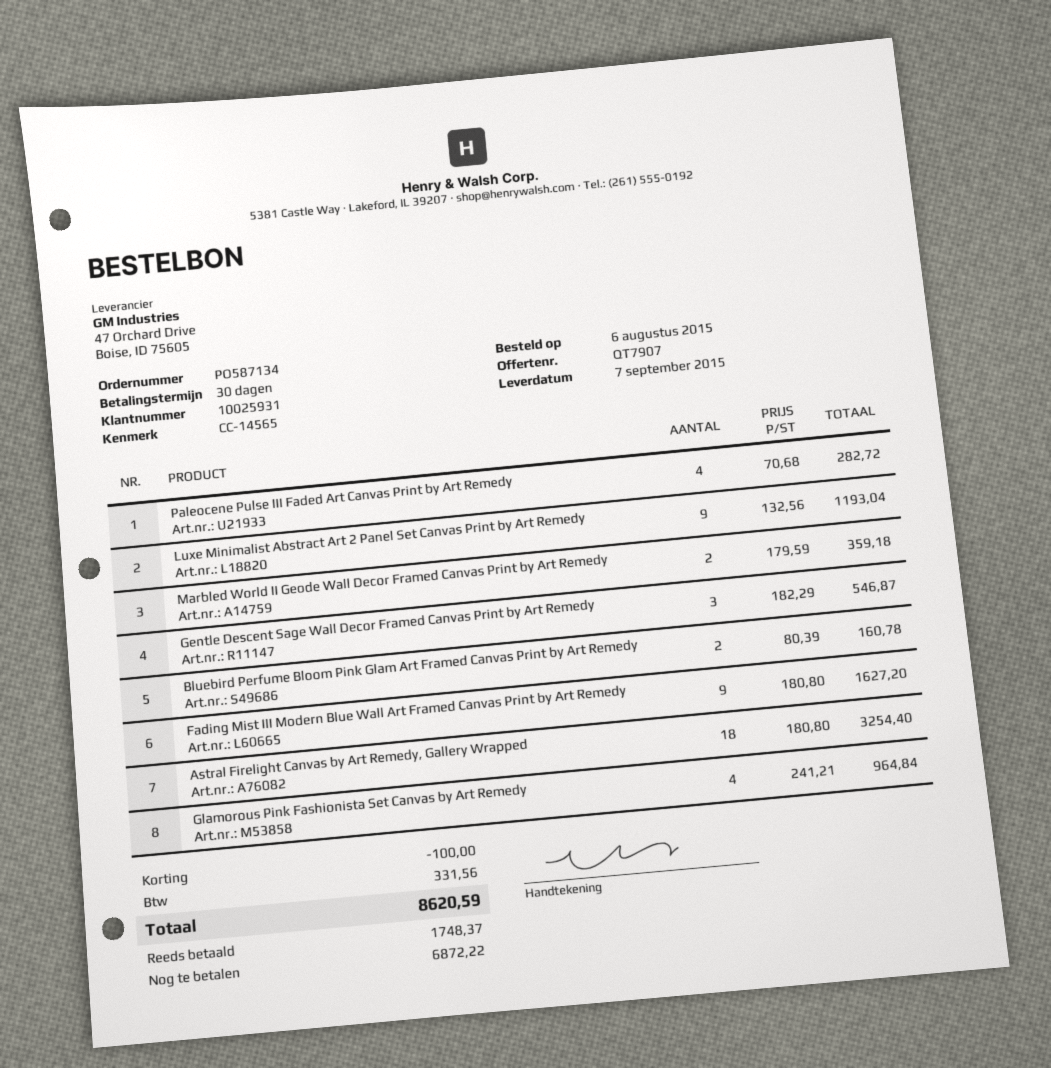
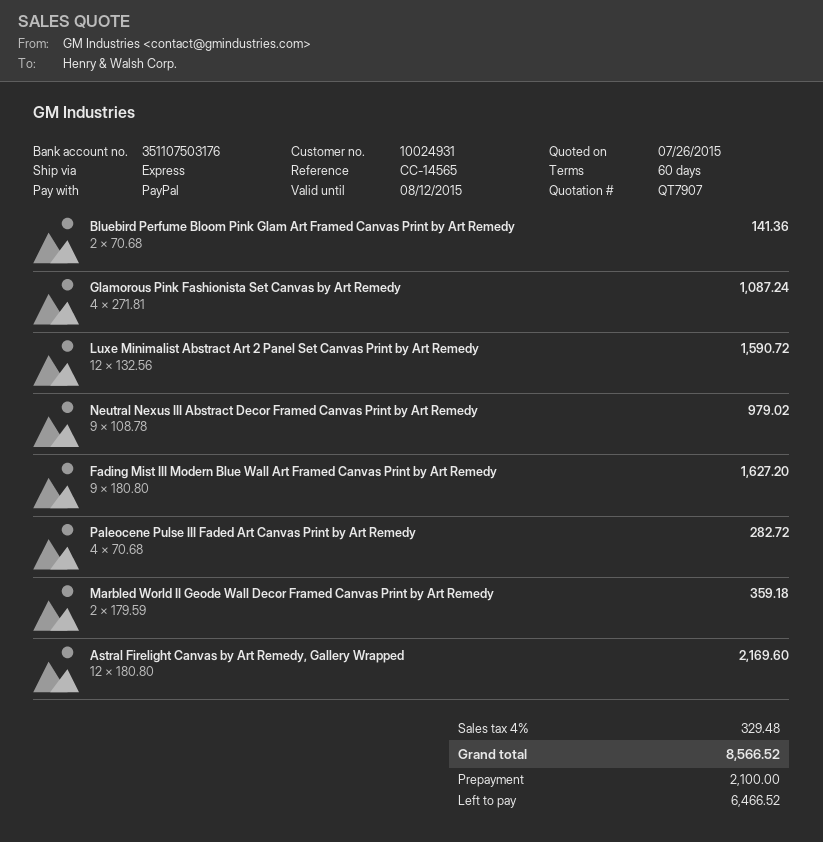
payment terms: 30 days -> 60 days
customer number: 10025931 -> 10024931
Luxe Minimalist Abstract Art 2 Panel Set Canvas Print by Art Remedy: 9 x 132.56 = 1193.04 -> 12 x 132.56 = 1590.72
Gentle Descent Sage Wall Decor Framed Canvas Print by Art Remedy: 3 x 182.29 = 546.87 -> none
Bluebird Perfume Bloom Pink Glam Art Framed Canvas Print by Art Remedy: 2 x 80.39 = 160.78 -> 2 x 70.68 = 141.36
Astral Firelight Canvas by Art Remedy, Gallery Wrapped: 18 x 180.80 = 3254.40 -> 12 x 180.80 = 2169.60
Glamorous Pink Fashionista Set Canvas by Art Remedy: 4 x 241.21 = 964.84 -> 4 x 271.81 = 1087.24
Neutral Nexus III Abstract Decor Framed Canvas Print by Art Remedy: none -> 9 x 108.78 = 979.02
discount: 100.00 -> none
tax: 331.56 -> 329.48
total: 8620.59 -> 8566.52
deposit: 1748.37 -> 2100.00
balance: 6872.22 -> 6466.52

